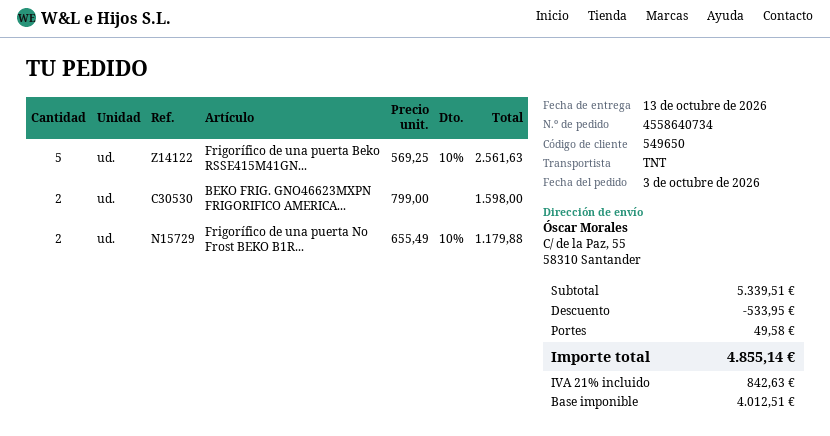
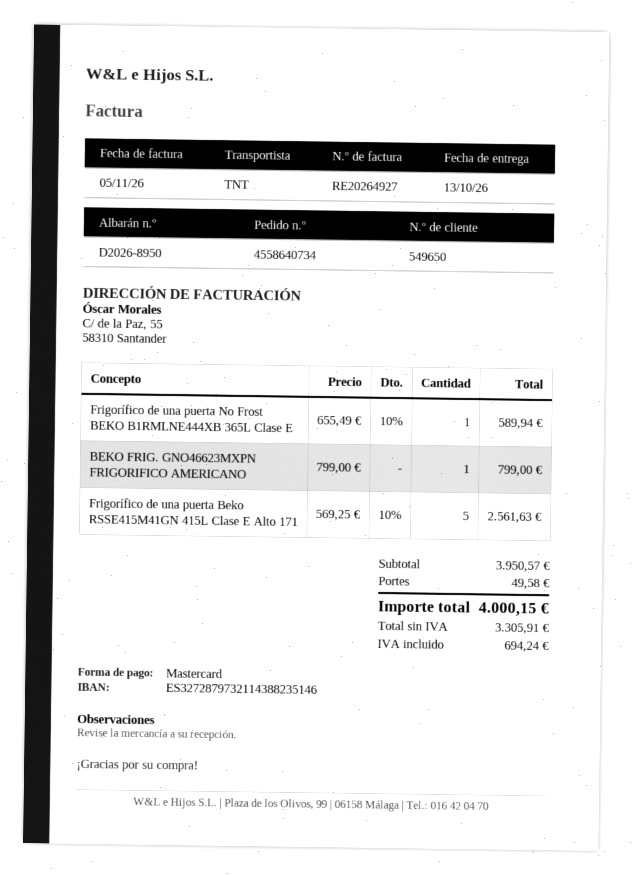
BEKO FRIG. GNO46623MXPN FRIGORIFICO AMERICA...: 2 x 799.00 = 1598.00 -> 1 x 799.00 = 799.00
Frigorífico de una puerta No Frost BEKO B1R...: 2 x 655.49 - 10% = 1179.88 -> 1 x 655.49 - 10% = 589.94
subtotal: 5339.51 -> 3950.57
discount: 533.95 -> none
net: 4012.51 -> 3305.91
tax: 842.63 -> 694.24
total: 4855.14 -> 4000.15

